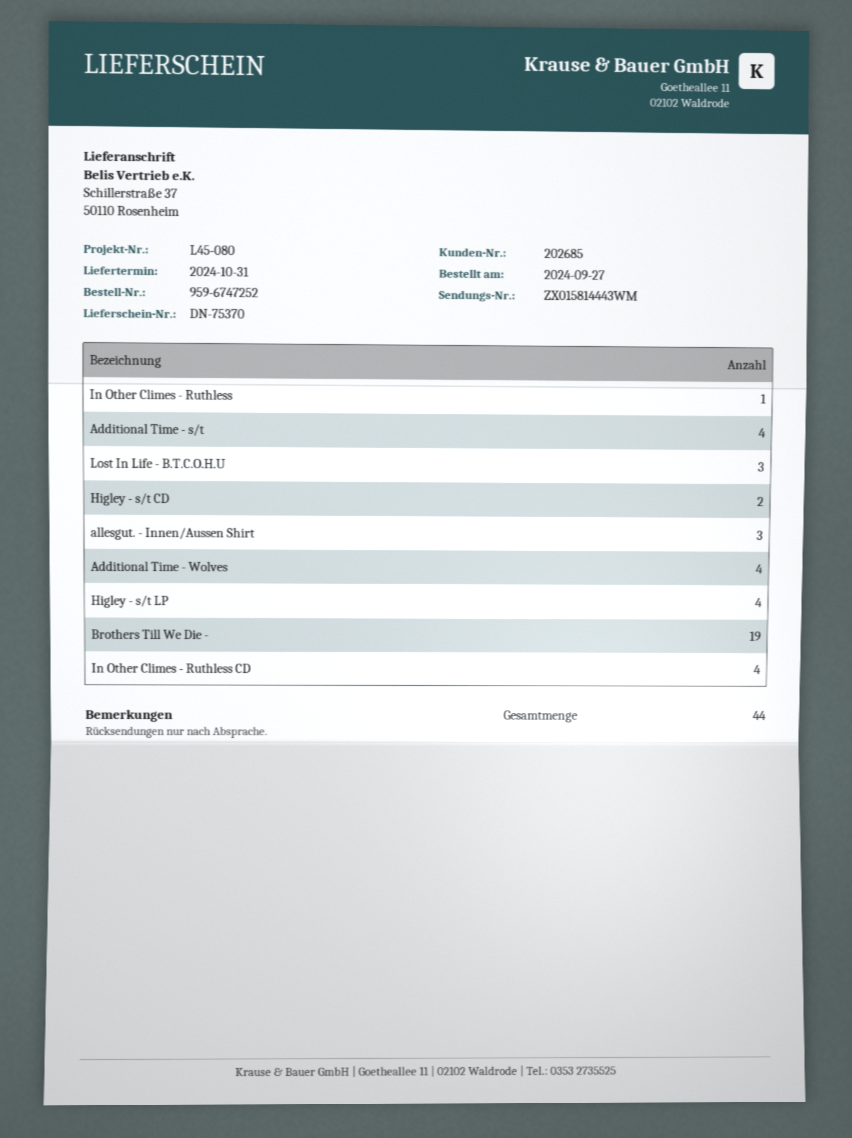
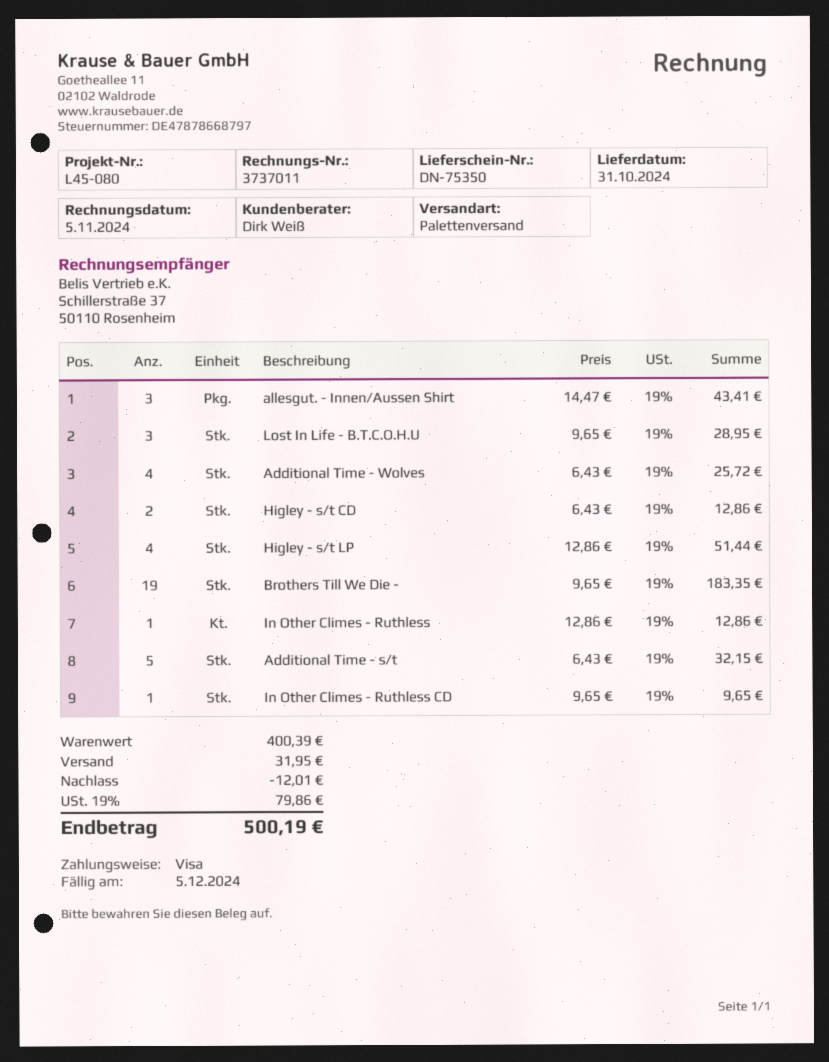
delivery note number: DN-75370 -> DN-75350
Additional Time - s/t: 4 -> 5
In Other Climes - Ruthless CD: 4 -> 1

